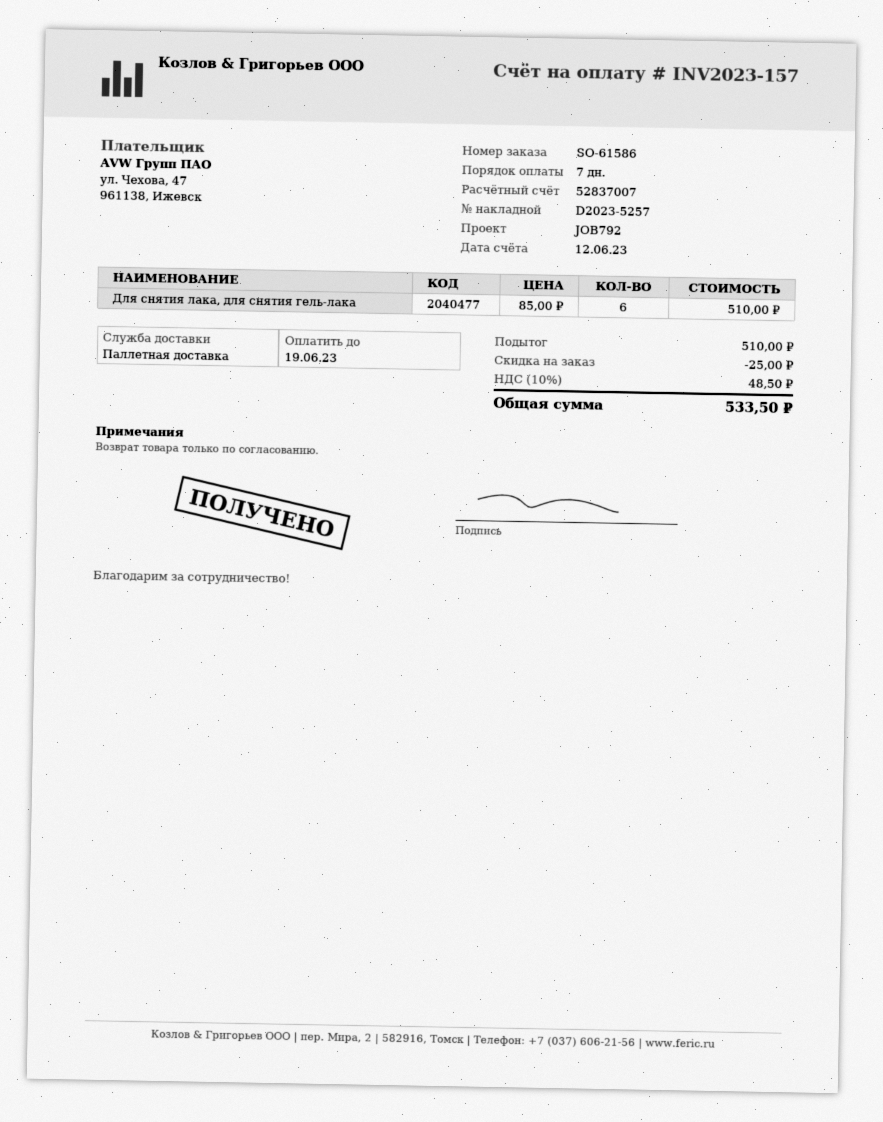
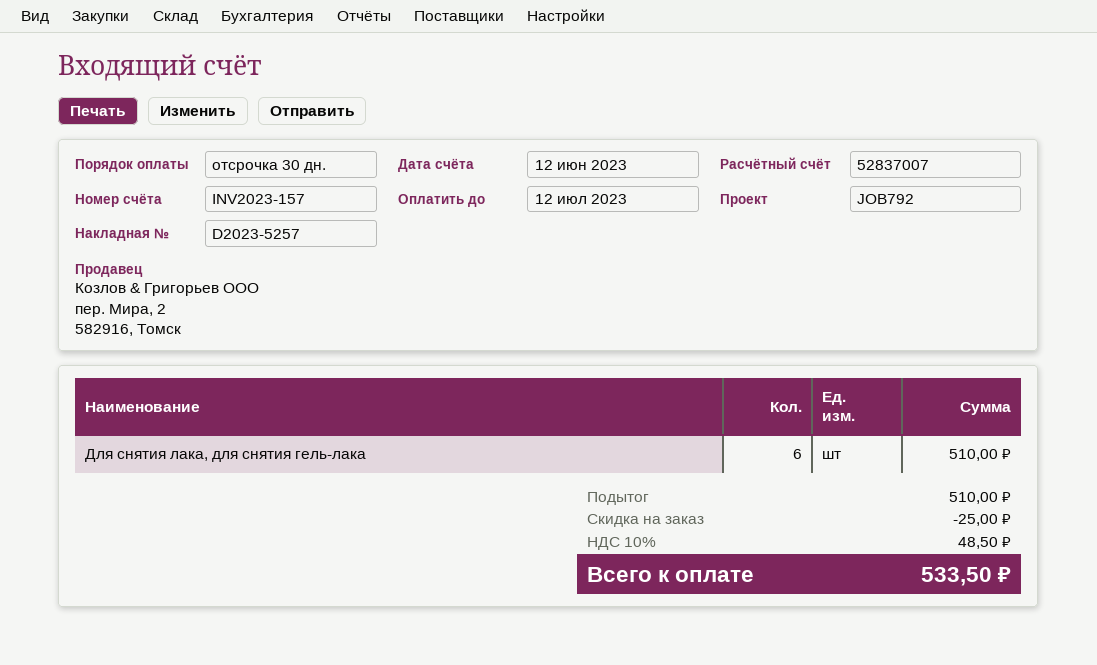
payment terms: 7 days -> 30 days
due date: 2023-06-19 -> 2023-07-12

